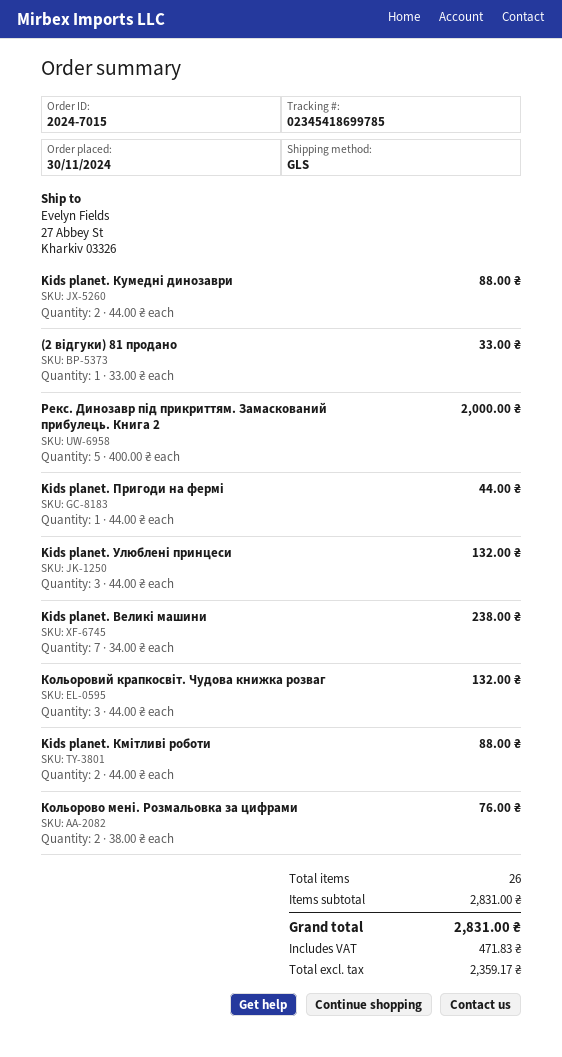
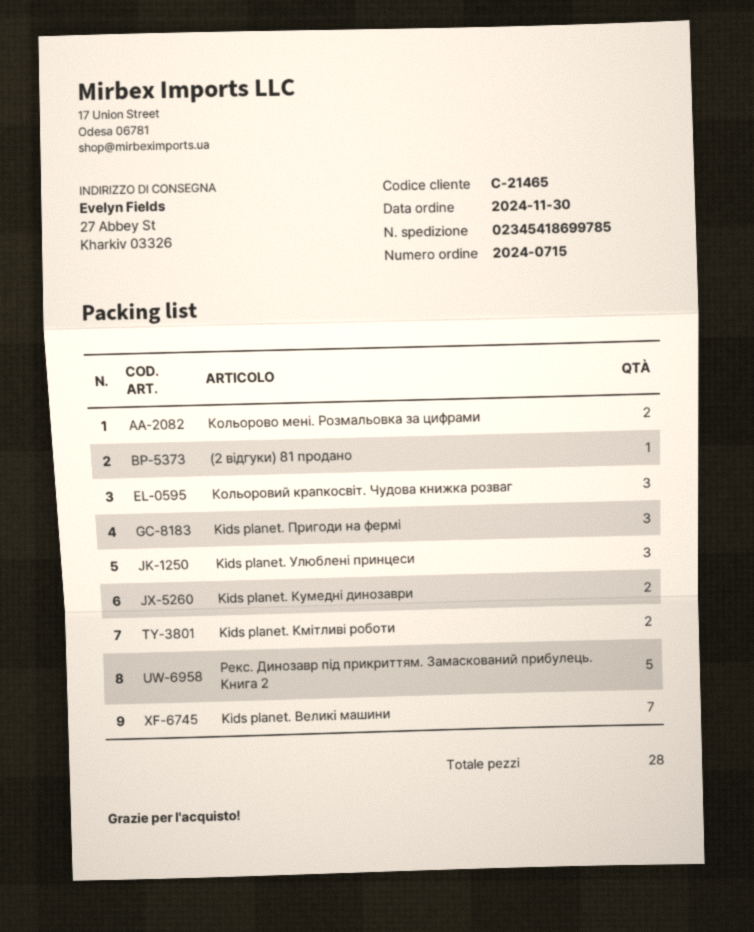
order number: 2024-7015 -> 2024-0715
Kids planet. Пригоди на фермі: 1 -> 3
total quantity: 26 -> 28

